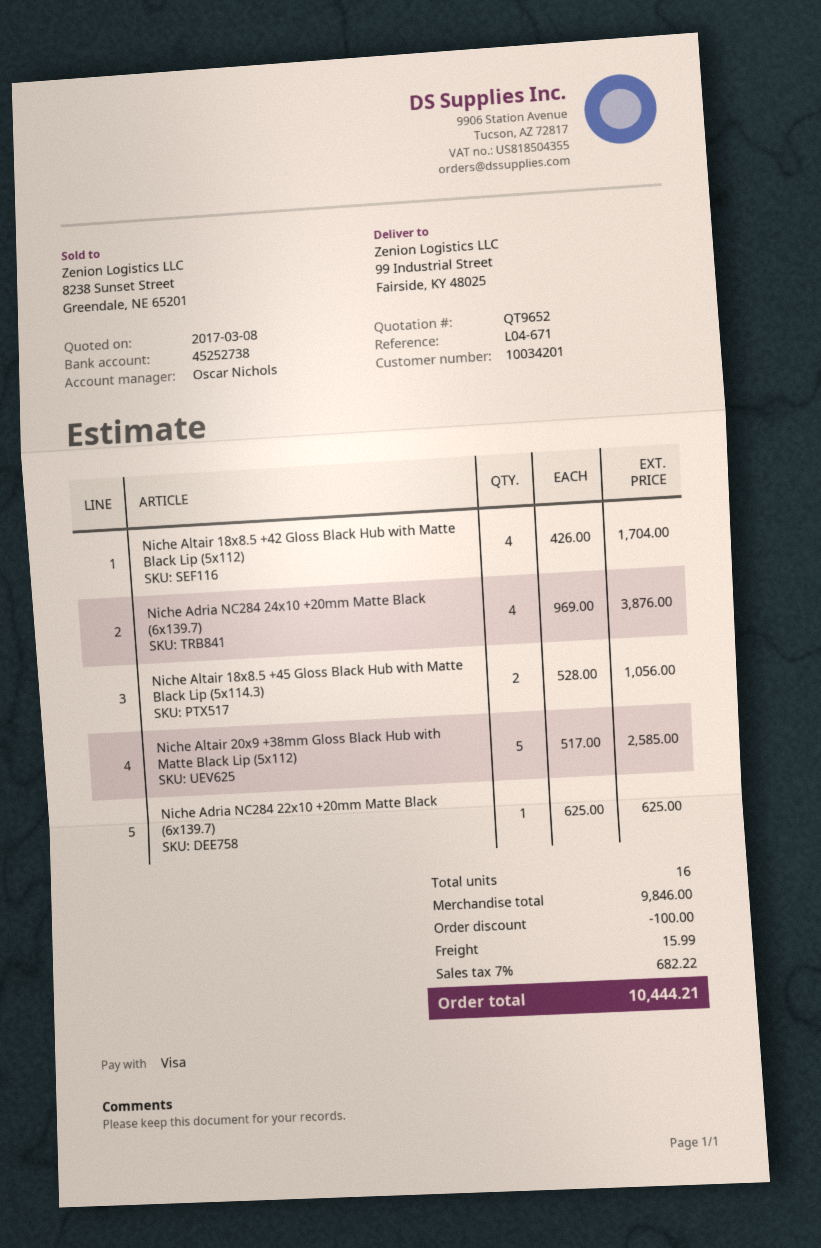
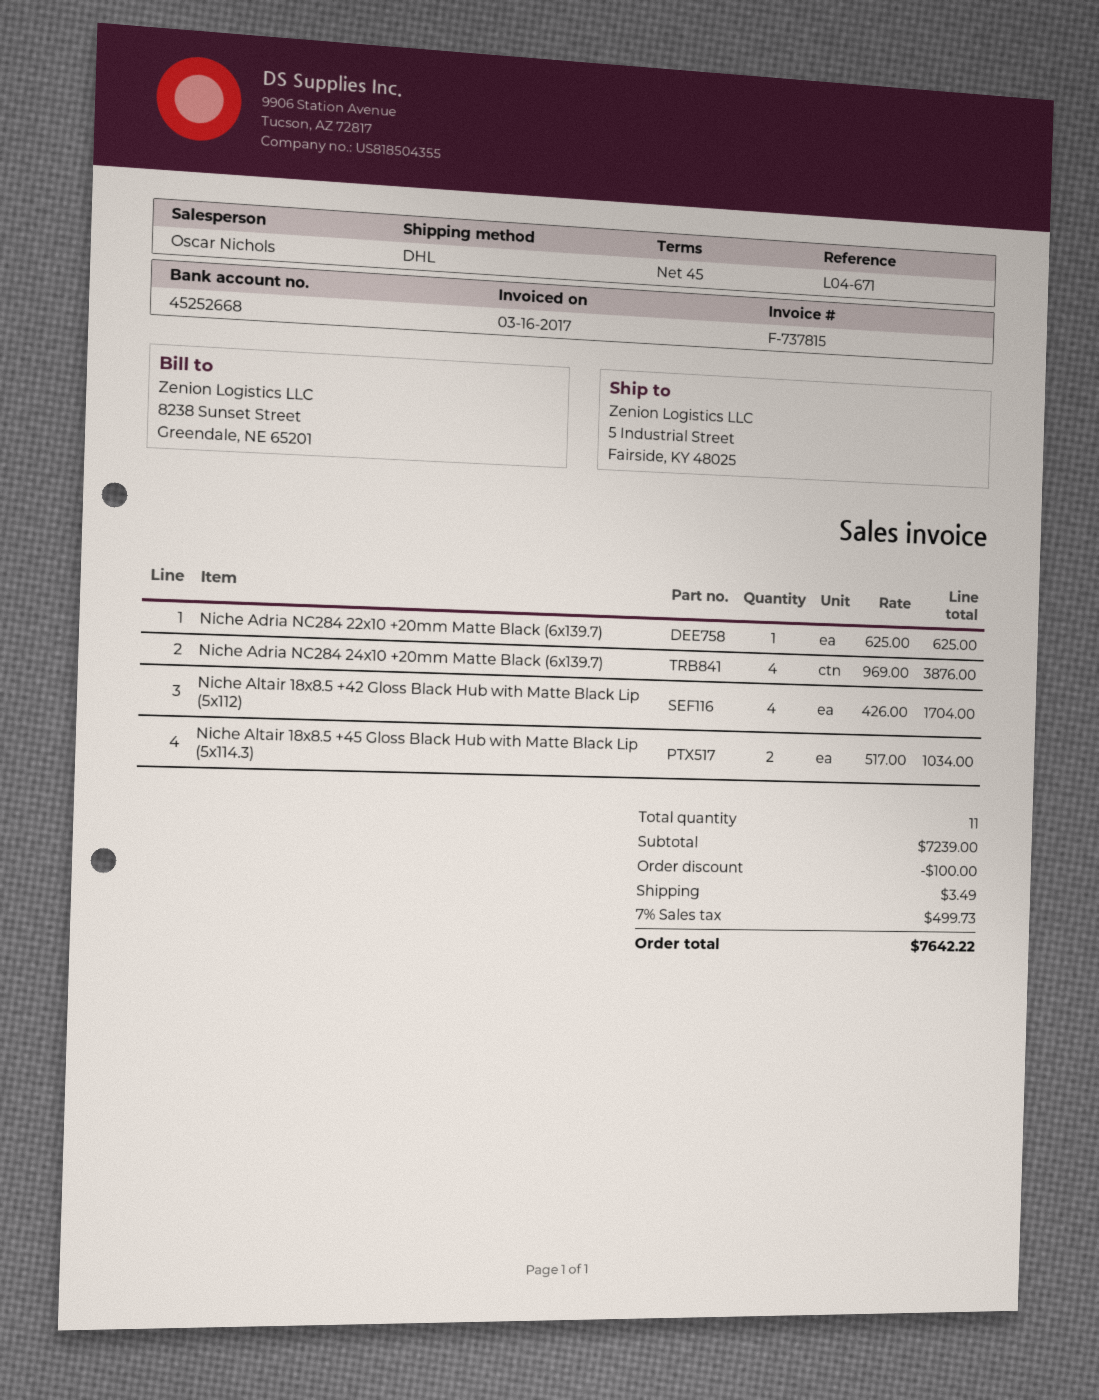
bank account: 45252738 -> 45252668
ship to: 99 Industrial Street, Fairside, KY 48025 -> 5 Industrial Street, Fairside, KY 48025
Niche Altair 18x8.5 +45 Gloss Black Hub with Matte Black Lip (5x114.3): 2 x 528.00 = 1056.00 -> 2 x 517.00 = 1034.00
Niche Altair 20x9 +38mm Gloss Black Hub with Matte Black Lip (5x112): 5 x 517.00 = 2585.00 -> none
total quantity: 16 -> 11
subtotal: 9846.00 -> 7239.00
shipping: 15.99 -> 3.49
tax: 7% = 682.22 -> 7% = 499.73
total: 10444.21 -> 7642.22

